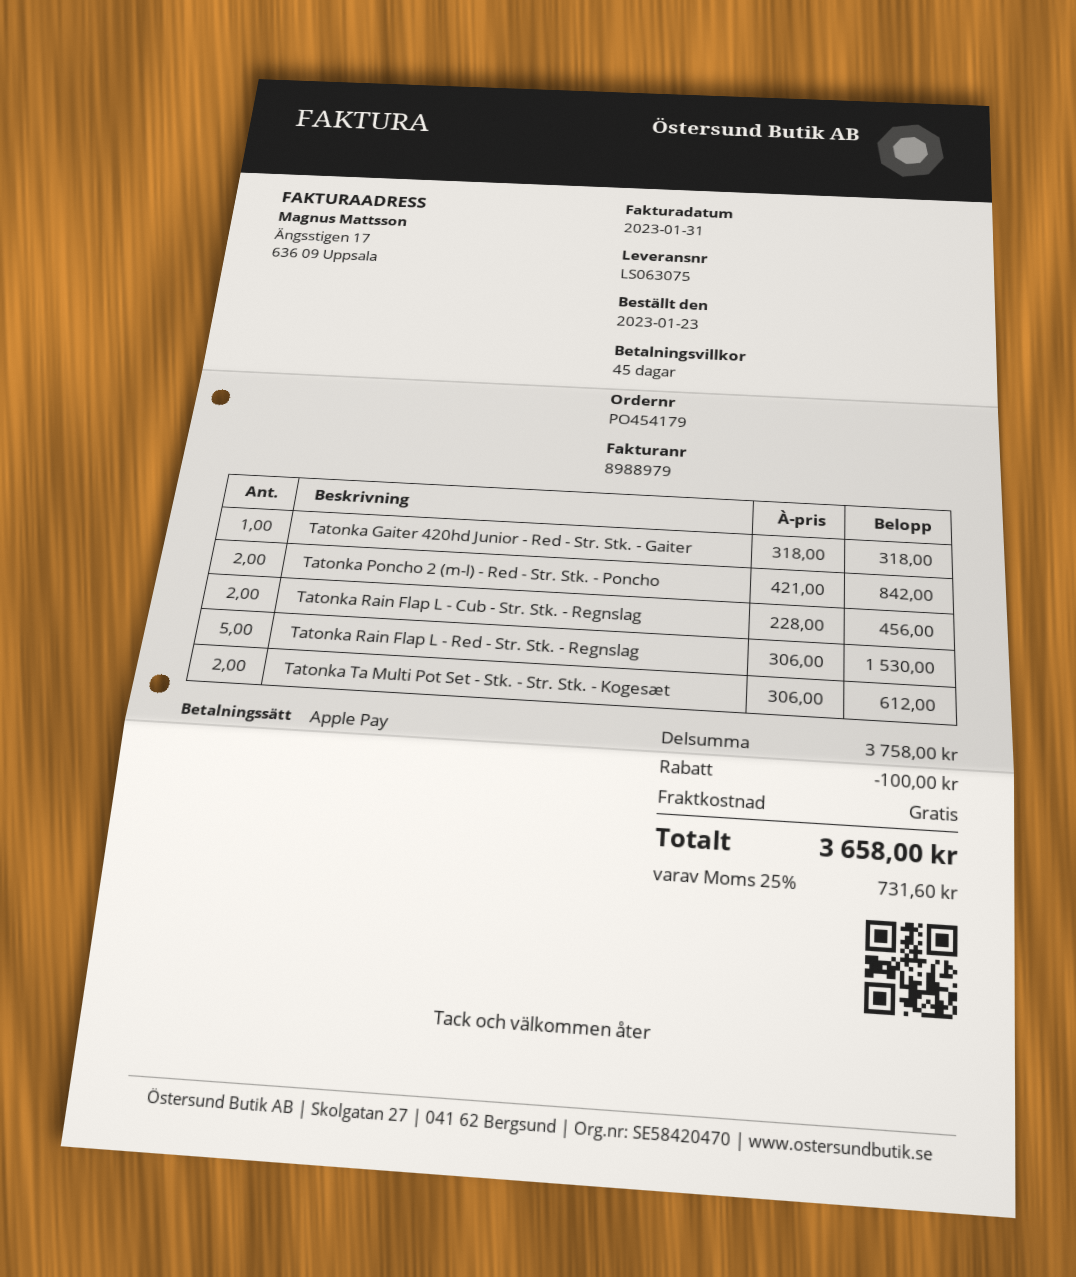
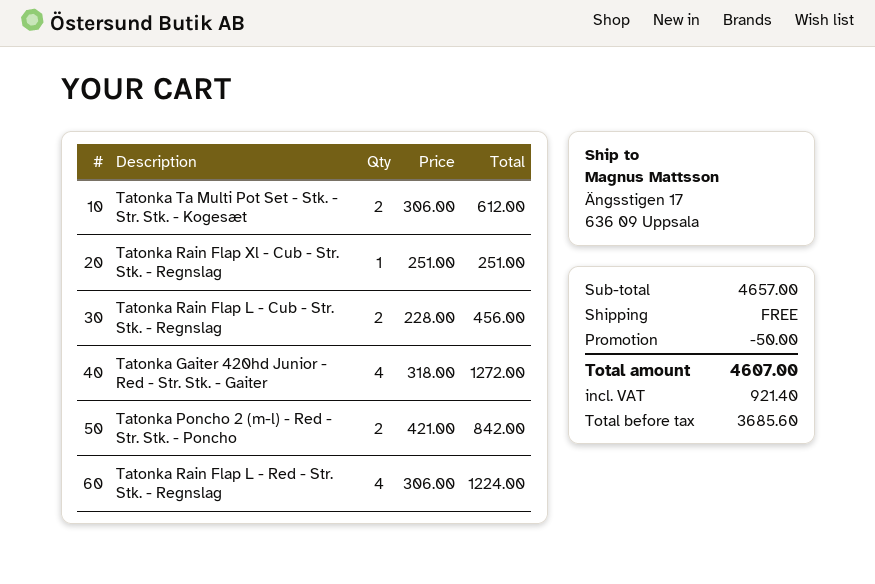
Tatonka Gaiter 420hd Junior - Red - Str. Stk. - Gaiter: 1 x 318.00 = 318.00 -> 4 x 318.00 = 1272.00
Tatonka Rain Flap L - Red - Str. Stk. - Regnslag: 5 x 306.00 = 1530.00 -> 4 x 306.00 = 1224.00
Tatonka Rain Flap Xl - Cub - Str. Stk. - Regnslag: none -> 1 x 251.00 = 251.00
subtotal: 3758.00 -> 4657.00
discount: 100.00 -> 50.00
tax: 731.60 -> 921.40
total: 3658.00 -> 4607.00

